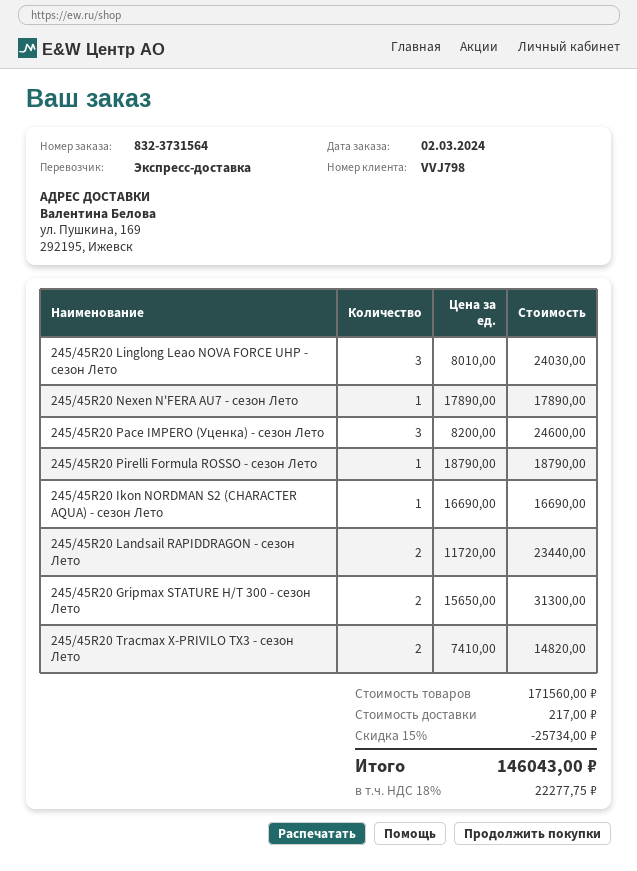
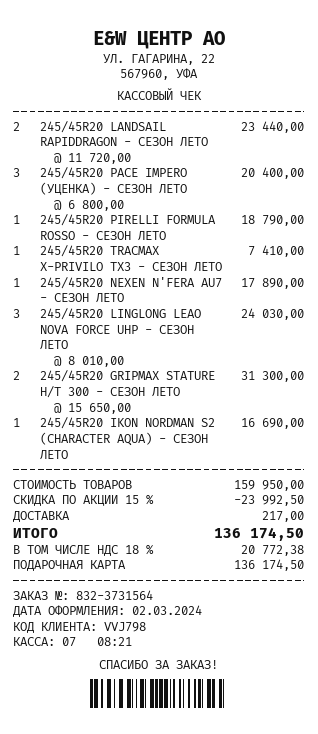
245/45R20 Pace IMPERO (Уценка) - сезон Лето: 3 x 8200.00 = 24600.00 -> 3 x 6800.00 = 20400.00
245/45R20 Tracmax X-PRIVILO TX3 - сезон Лето: 2 x 7410.00 = 14820.00 -> 1 x 7410.00 = 7410.00
subtotal: 171560.00 -> 159950.00
discount: 15% = 25734.00 -> 15% = 23992.50
tax: 18% = 22277.75 -> 18% = 20772.38
total: 146043.00 -> 136174.50

